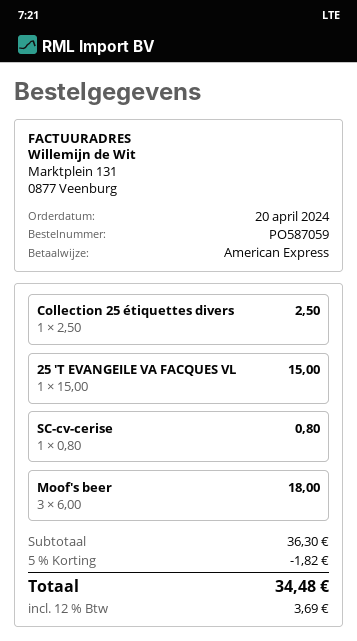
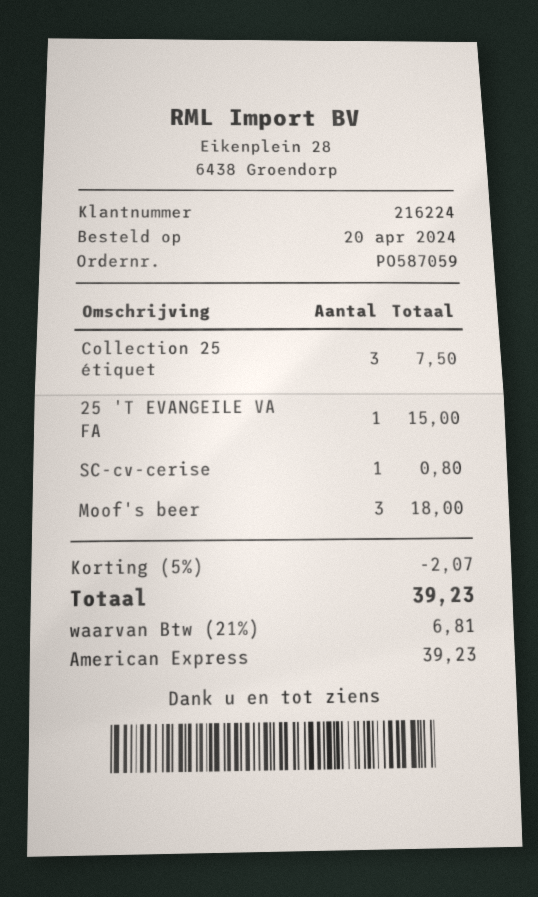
Collection 25 étiquettes divers: 1 for 2.50 -> 3 for 7.50
discount: 5% = 1.82 -> 5% = 2.07
tax: 12% = 3.69 -> 21% = 6.81
total: 34.48 -> 39.23

